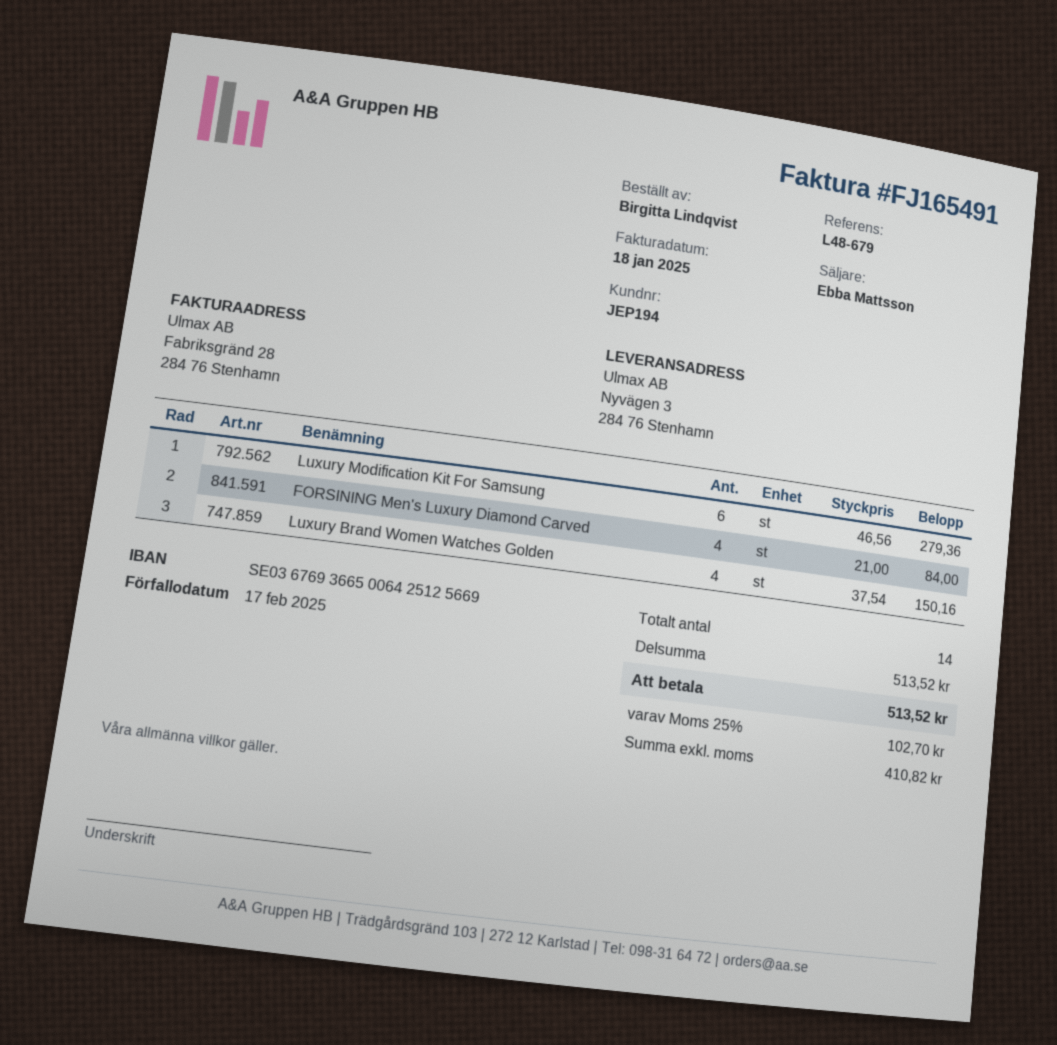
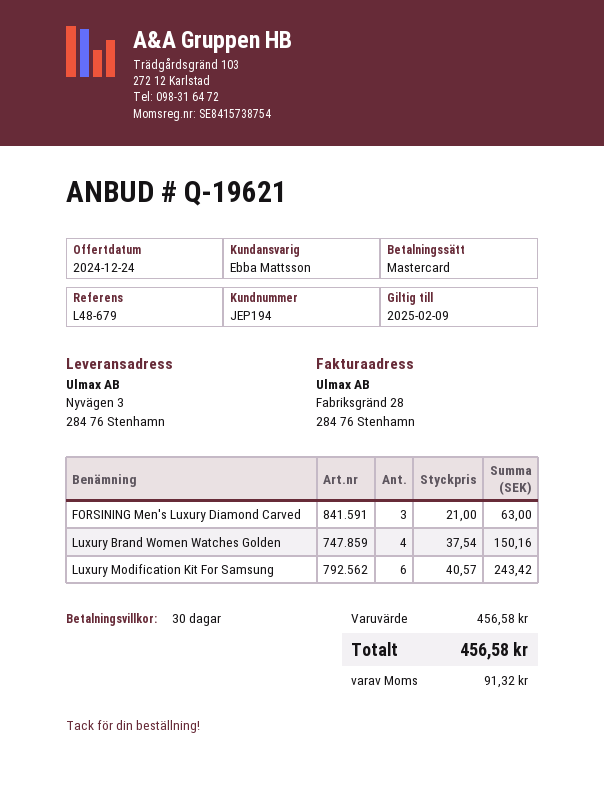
Luxury Modification Kit For Samsung: 6 x 46.56 = 279.36 -> 6 x 40.57 = 243.42
FORSINING Men's Luxury Diamond Carved: 4 x 21.00 = 84.00 -> 3 x 21.00 = 63.00
subtotal: 513.52 -> 456.58
tax: 102.70 -> 91.32
total: 513.52 -> 456.58

